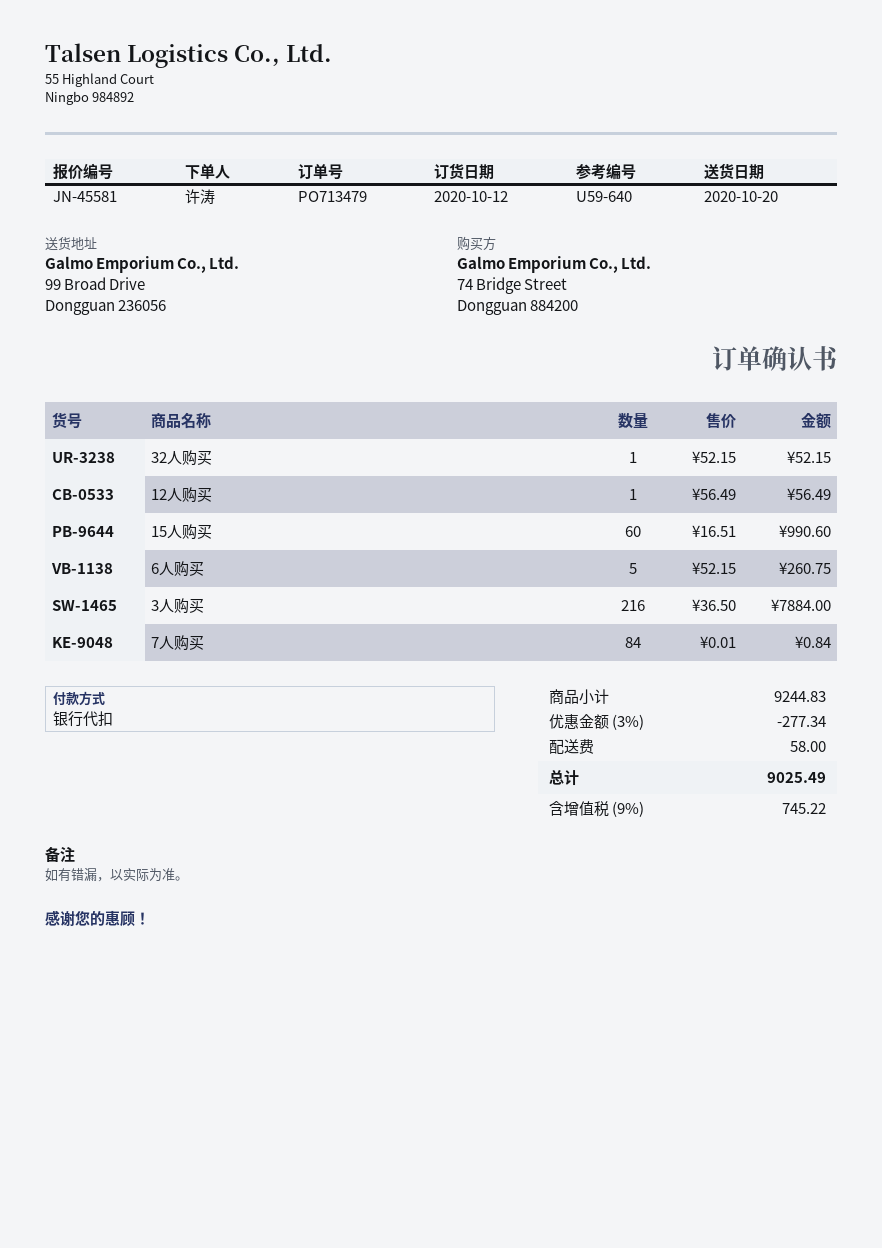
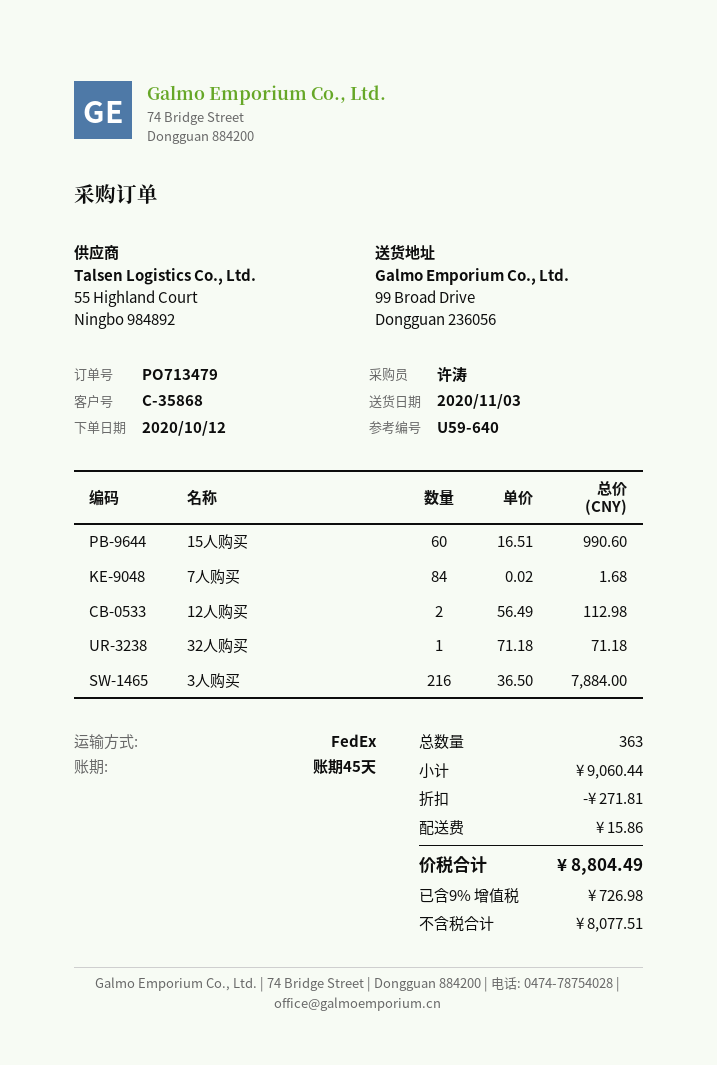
delivery date: 2020-10-20 -> 2020-11-03
32人购买: 1 x 52.15 = 52.15 -> 1 x 71.18 = 71.18
12人购买: 1 x 56.49 = 56.49 -> 2 x 56.49 = 112.98
6人购买: 5 x 52.15 = 260.75 -> none
7人购买: 84 x 0.01 = 0.84 -> 84 x 0.02 = 1.68
subtotal: 9244.83 -> 9060.44
discount: 277.34 -> 271.81
shipping: 58.00 -> 15.86
tax: 9% = 745.22 -> 9% = 726.98
total: 9025.49 -> 8804.49

